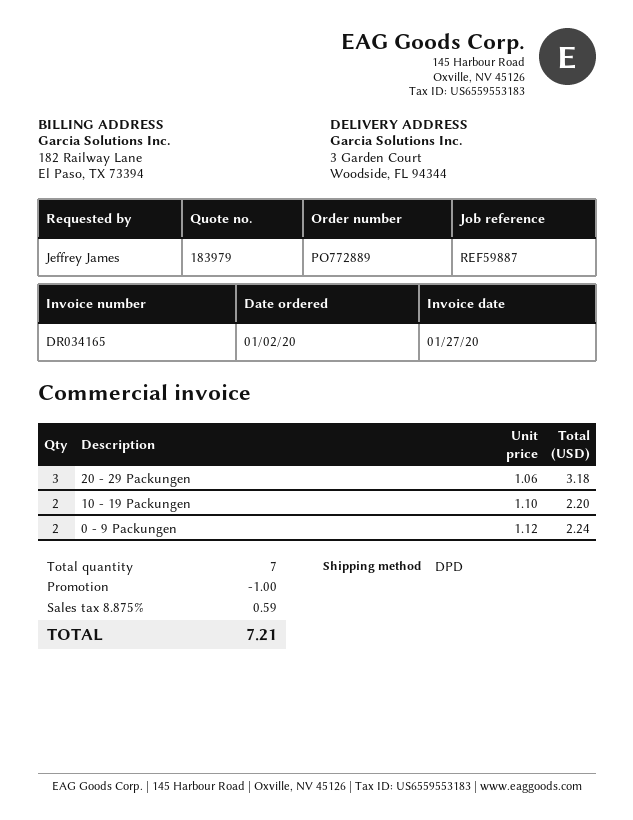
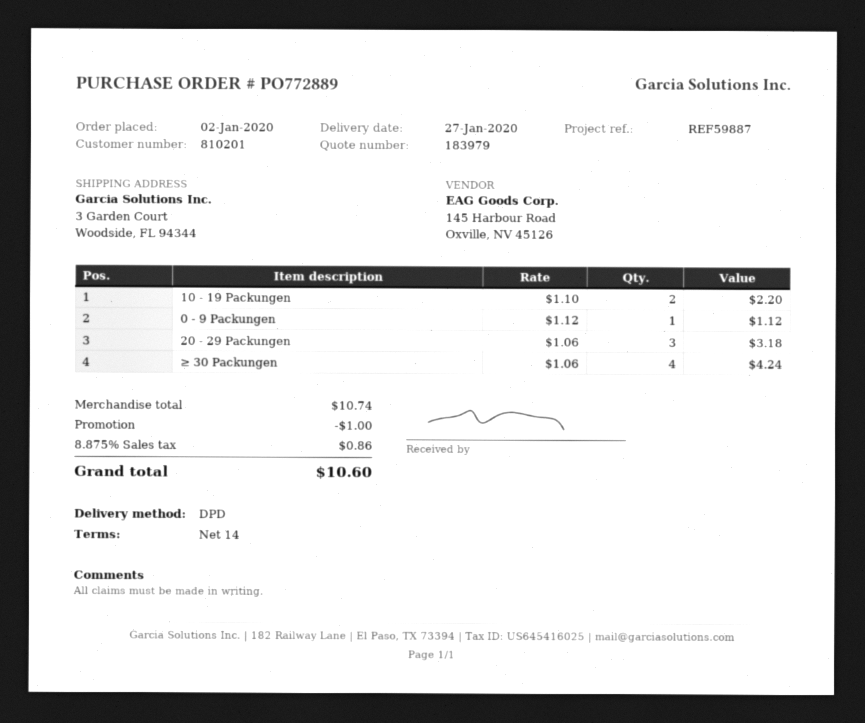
0 - 9 Packungen: 2 x 1.12 = 2.24 -> 1 x 1.12 = 1.12
≥ 30 Packungen: none -> 4 x 1.06 = 4.24
tax: 8.875% = 0.59 -> 8.875% = 0.86
total: 7.21 -> 10.60

